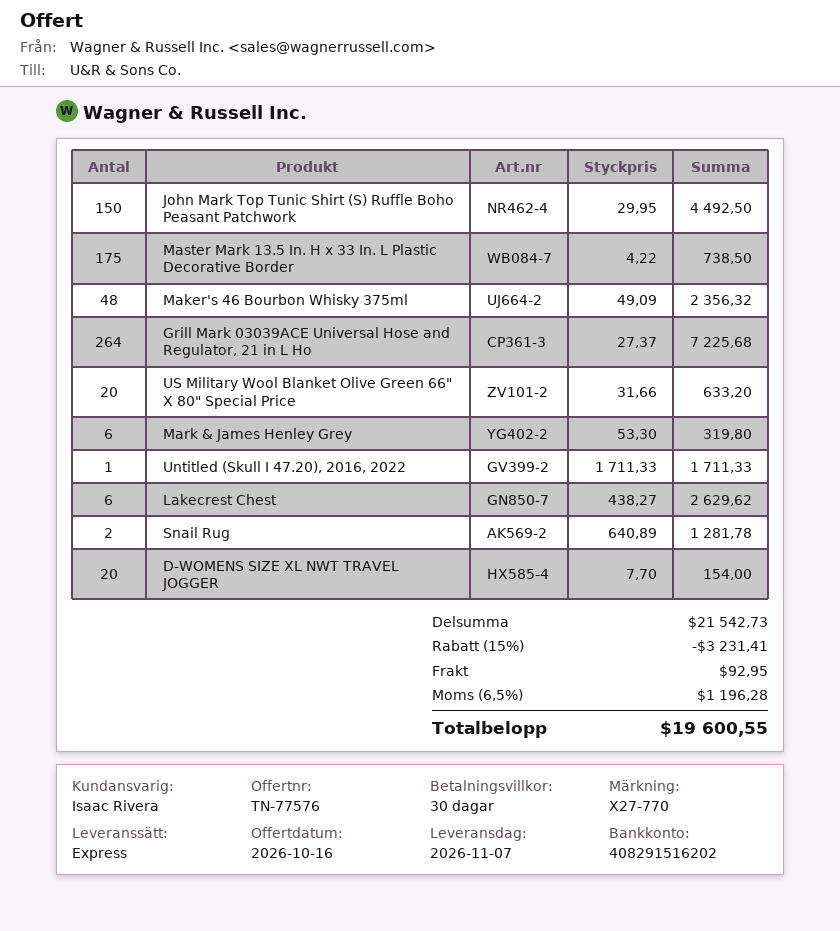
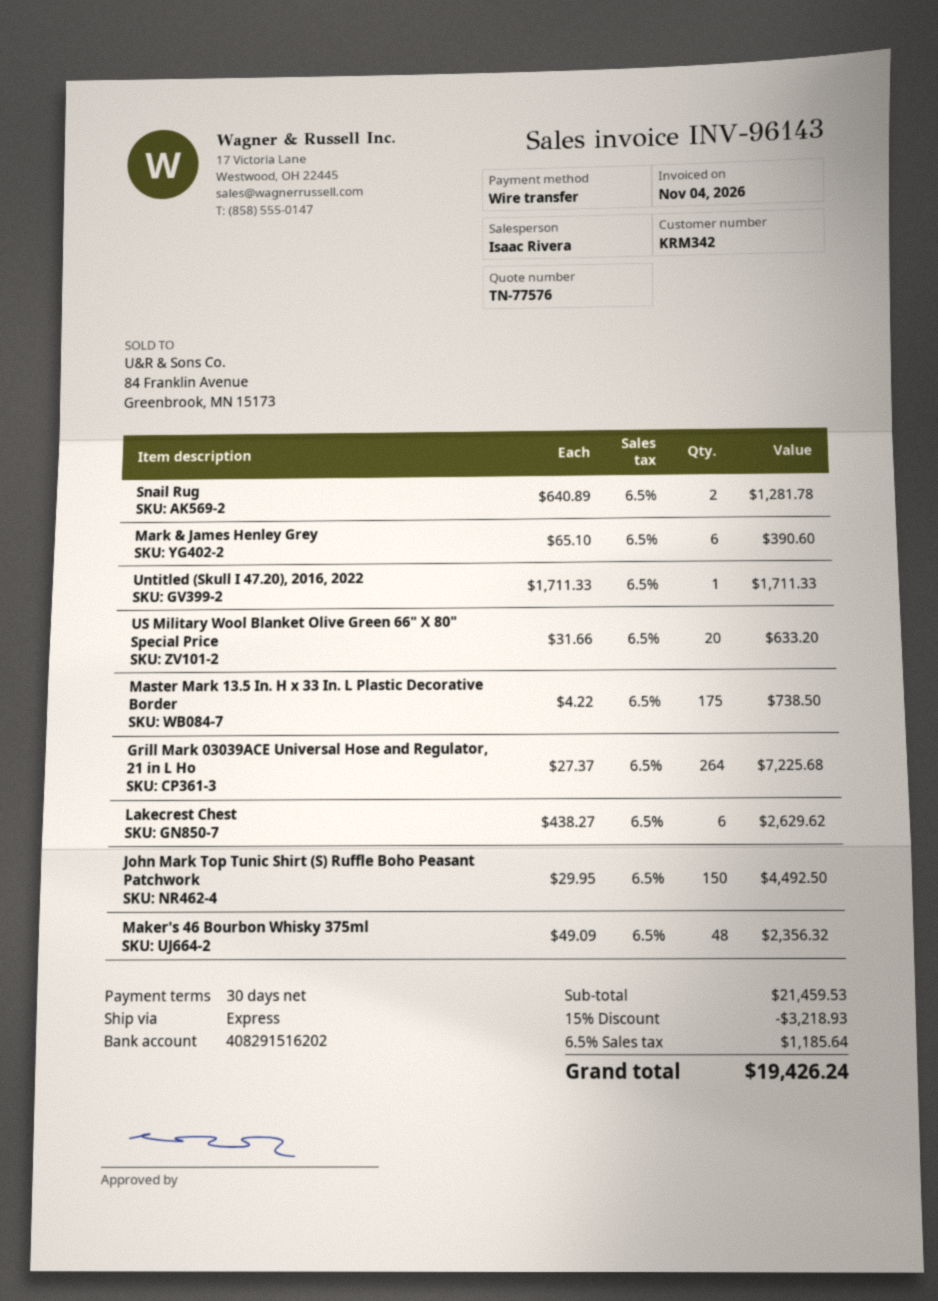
Mark & James Henley Grey: 6 x 53.30 = 319.80 -> 6 x 65.10 = 390.60
D-WOMENS SIZE XL NWT TRAVEL JOGGER: 20 x 7.70 = 154.00 -> none
subtotal: 21542.73 -> 21459.53
discount: 15% = 3231.41 -> 15% = 3218.93
shipping: 92.95 -> none
tax: 6.5% = 1196.28 -> 6.5% = 1185.64
total: 19600.55 -> 19426.24

